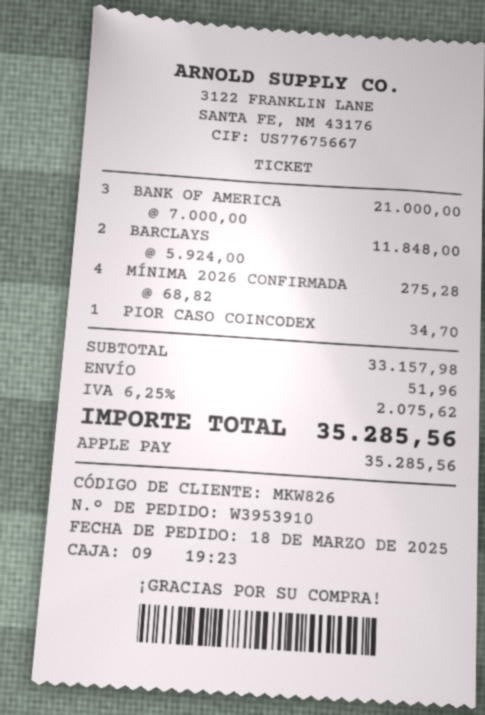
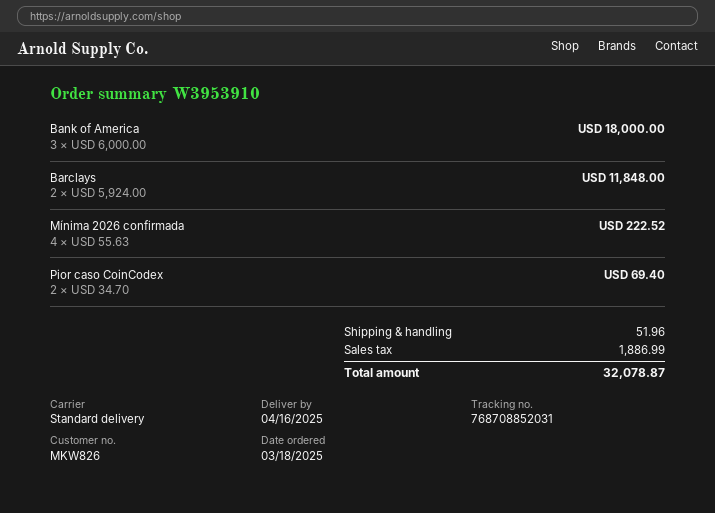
BANK OF AMERICA: 3 x 7000.00 = 21000.00 -> 3 x 6000.00 = 18000.00
MÍNIMA 2026 CONFIRMADA: 4 x 68.82 = 275.28 -> 4 x 55.63 = 222.52
PIOR CASO COINCODEX: 1 x 34.70 = 34.70 -> 2 x 34.70 = 69.40
tax: 2075.62 -> 1886.99
total: 35285.56 -> 32078.87

